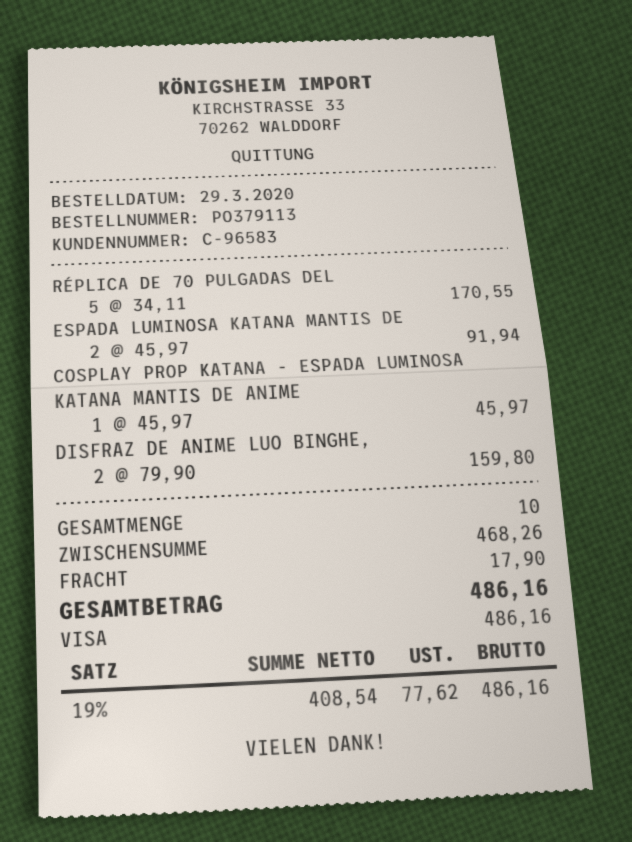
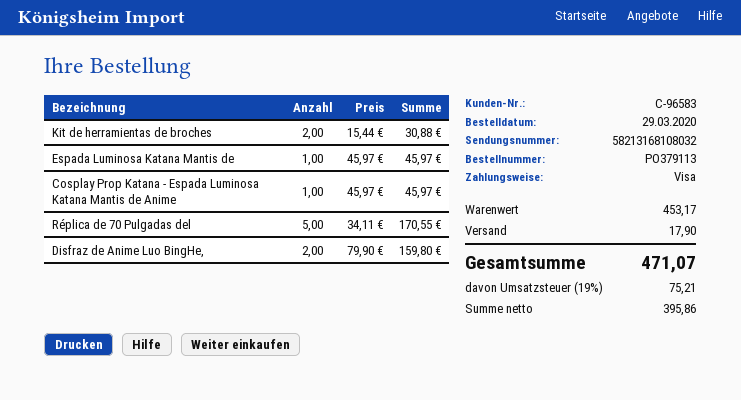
ESPADA LUMINOSA KATANA MANTIS DE: 2 x 45.97 = 91.94 -> 1 x 45.97 = 45.97
Kit de herramientas de broches: none -> 2 x 15.44 = 30.88
subtotal: 468.26 -> 453.17
net: 408.54 -> 395.86
tax: 19% = 77.62 -> 19% = 75.21
total: 486.16 -> 471.07

